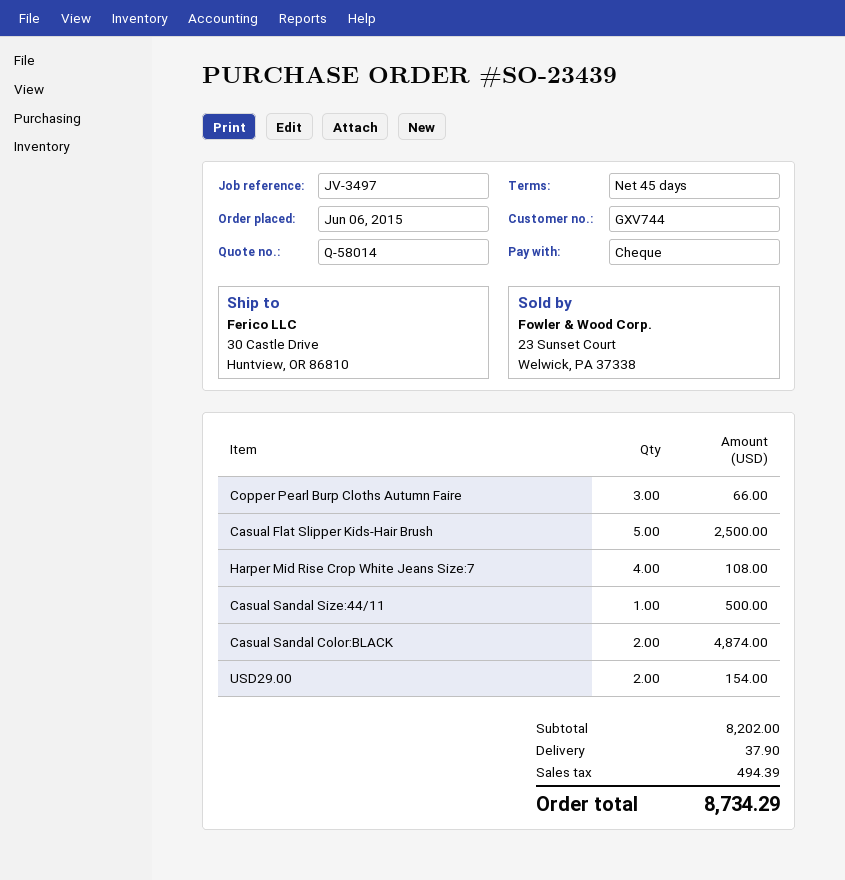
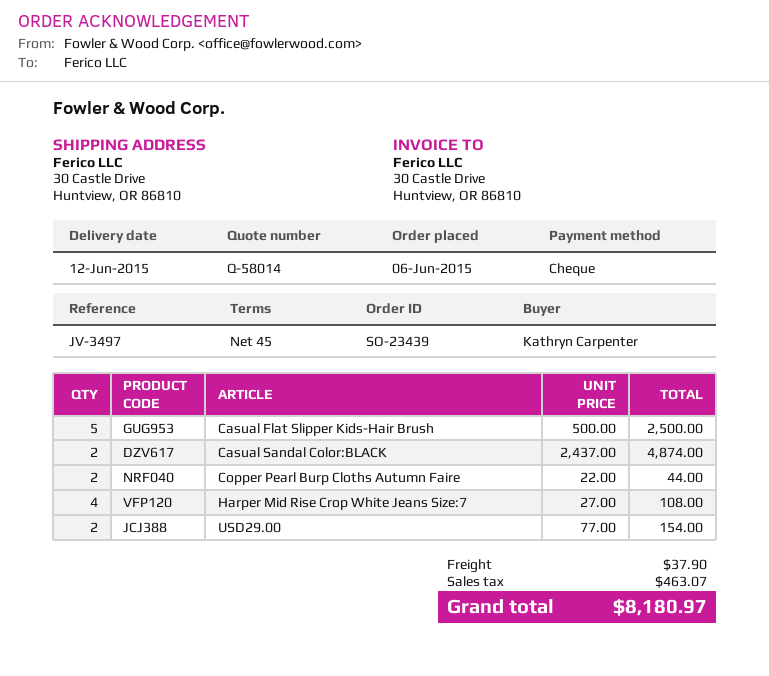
Copper Pearl Burp Cloths Autumn Faire: 3 for 66.00 -> 2 for 44.00
Casual Sandal Size:44/11: 1 for 500.00 -> none
tax: 494.39 -> 463.07
total: 8734.29 -> 8180.97

